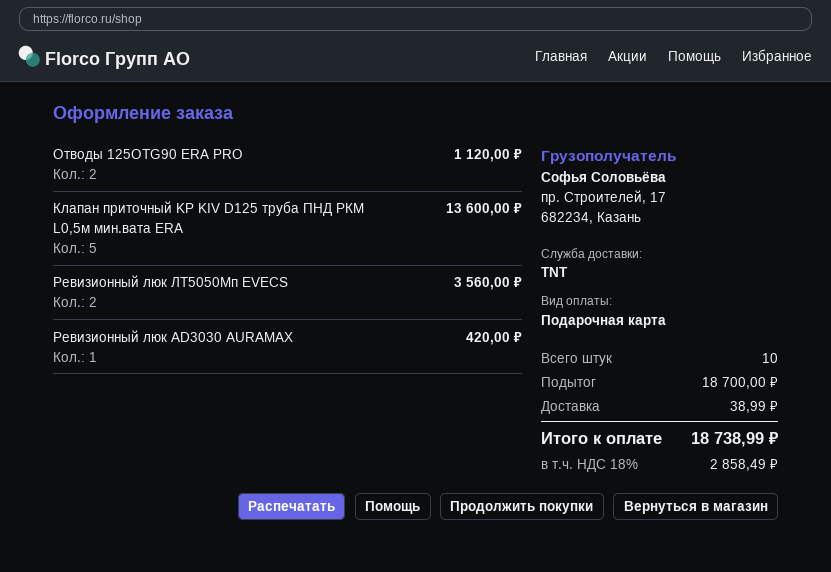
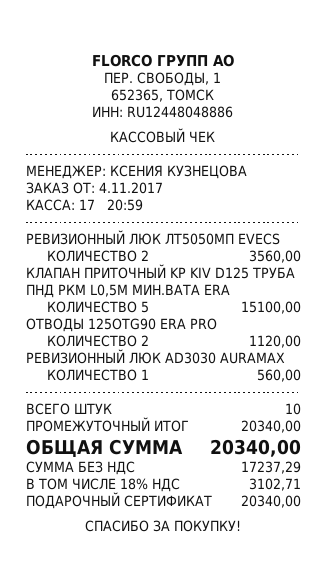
Клапан приточный KP KIV D125 труба ПНД РКМ L0,5м мин.вата ERA: 5 for 13600.00 -> 5 for 15100.00
Ревизионный люк AD3030 AURAMAX: 1 for 420.00 -> 1 for 560.00
subtotal: 18700.00 -> 20340.00
shipping: 38.99 -> none
tax: 18% = 2858.49 -> 18% = 3102.71
total: 18738.99 -> 20340.00

